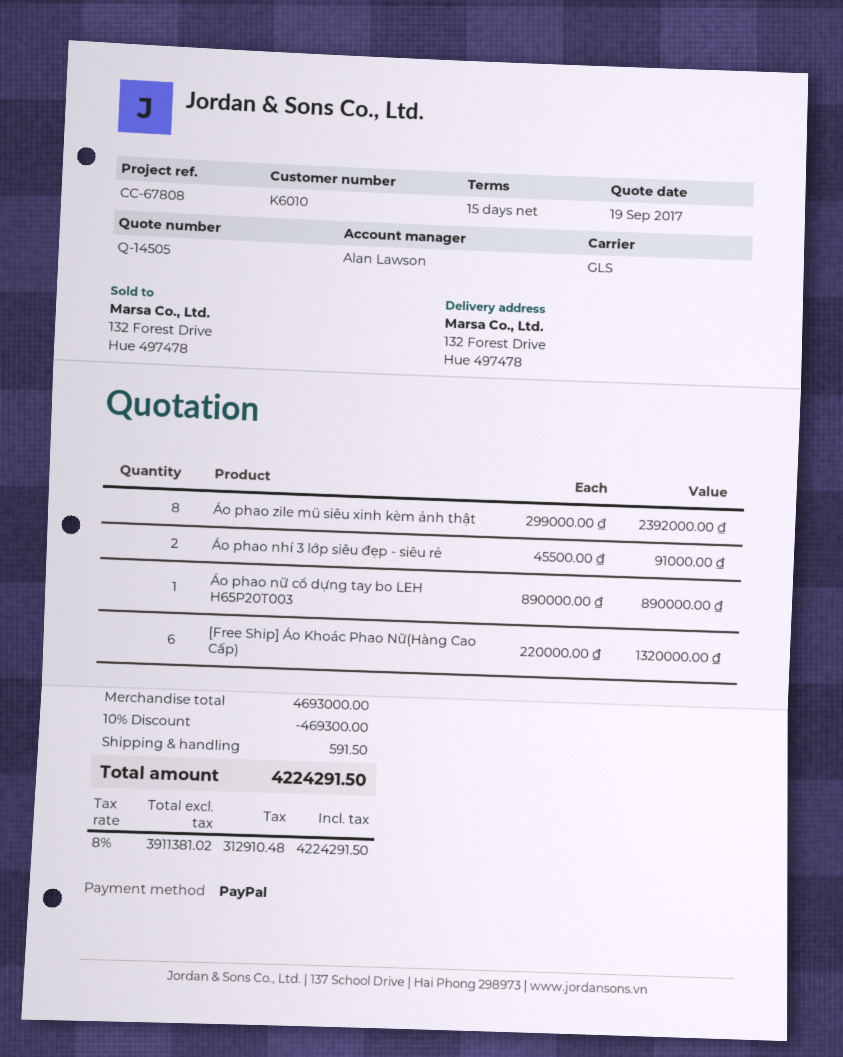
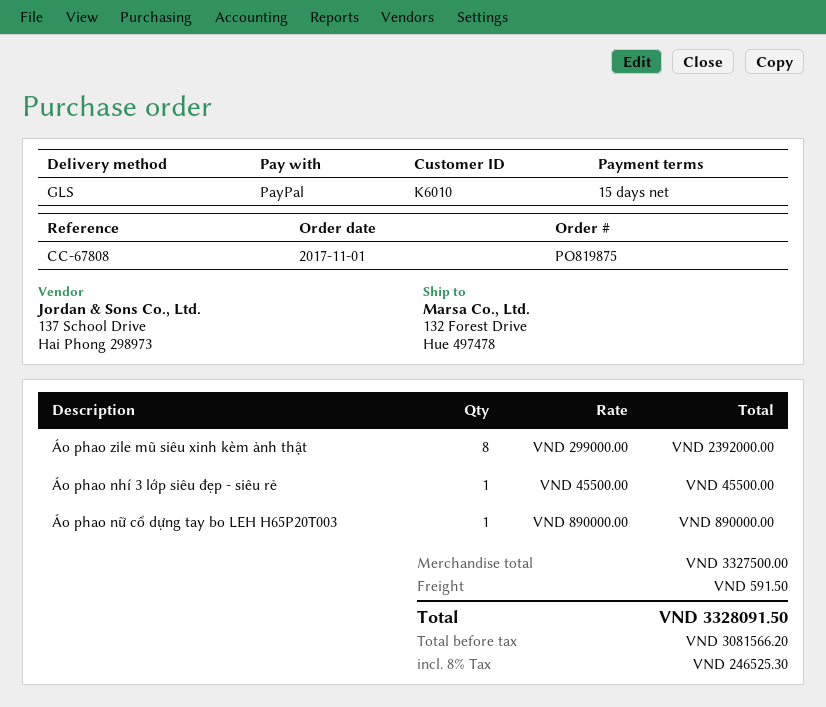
Áo phao nhí 3 lớp siêu đẹp - siêu rẻ: 2 x 45500.00 = 91000.00 -> 1 x 45500.00 = 45500.00
[Free Ship] Áo Khoác Phao Nữ(Hàng Cao Cấp): 6 x 220000.00 = 1320000.00 -> none
subtotal: 4693000.00 -> 3327500.00
discount: 10% = 469300.00 -> none
net: 3911381.02 -> 3081566.20
tax: 8% = 312910.48 -> 8% = 246525.30
total: 4224291.50 -> 3328091.50

